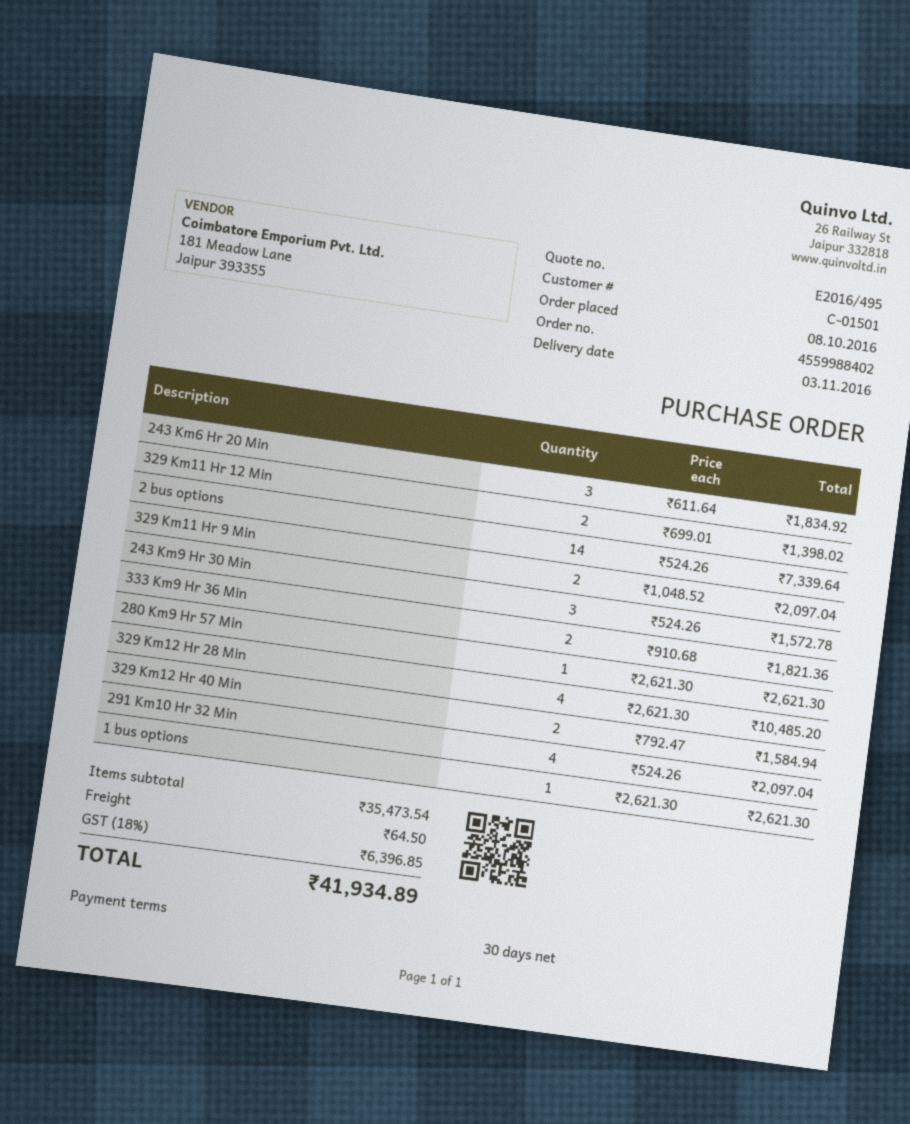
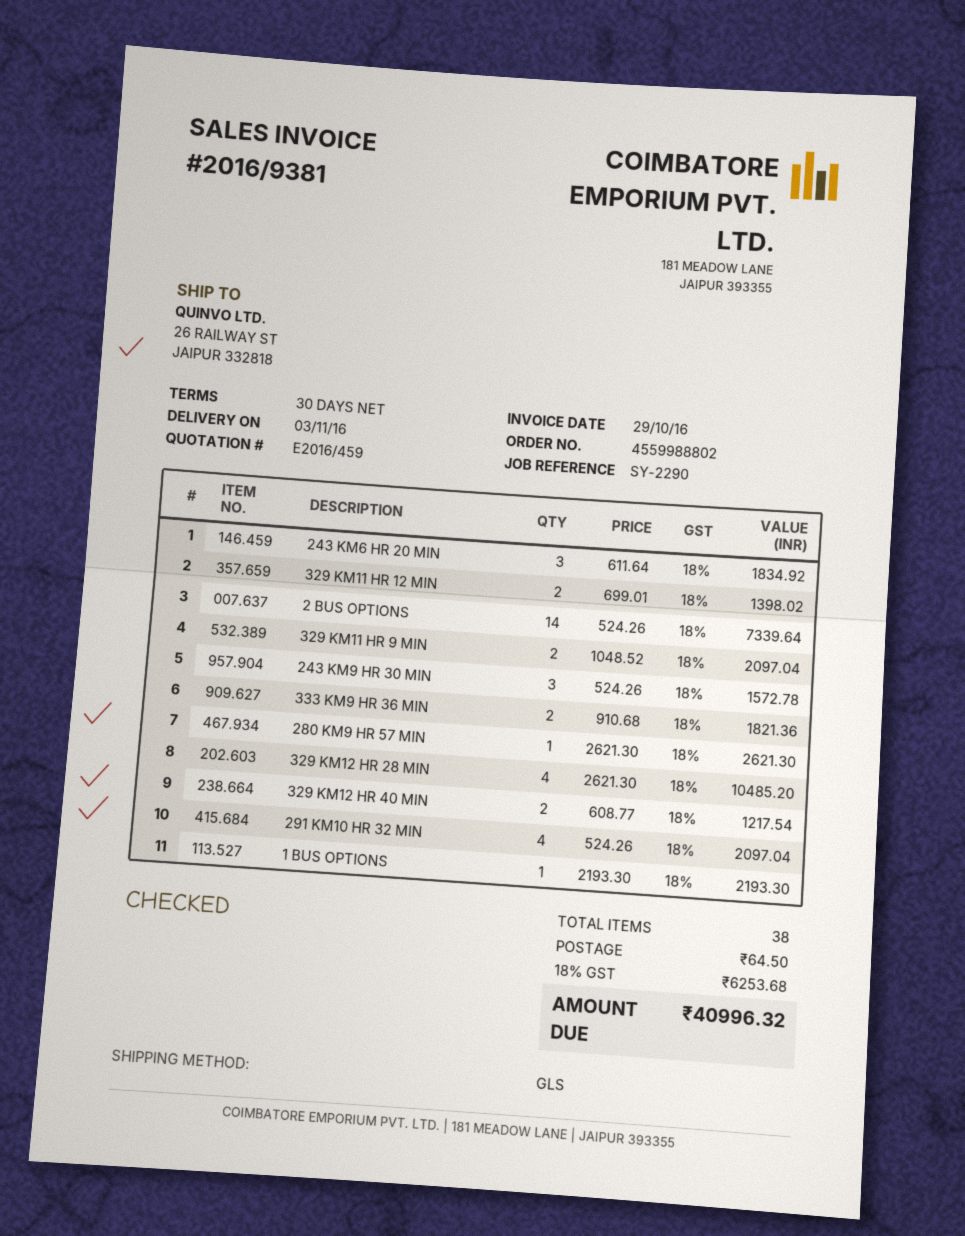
quote number: E2016/495 -> E2016/459
order number: 4559988402 -> 4559988802
329 Km12 Hr 40 Min: 2 x 792.47 = 1584.94 -> 2 x 608.77 = 1217.54
1 bus options: 1 x 2621.30 = 2621.30 -> 1 x 2193.30 = 2193.30
tax: 18% = 6396.85 -> 18% = 6253.68
total: 41934.89 -> 40996.32

